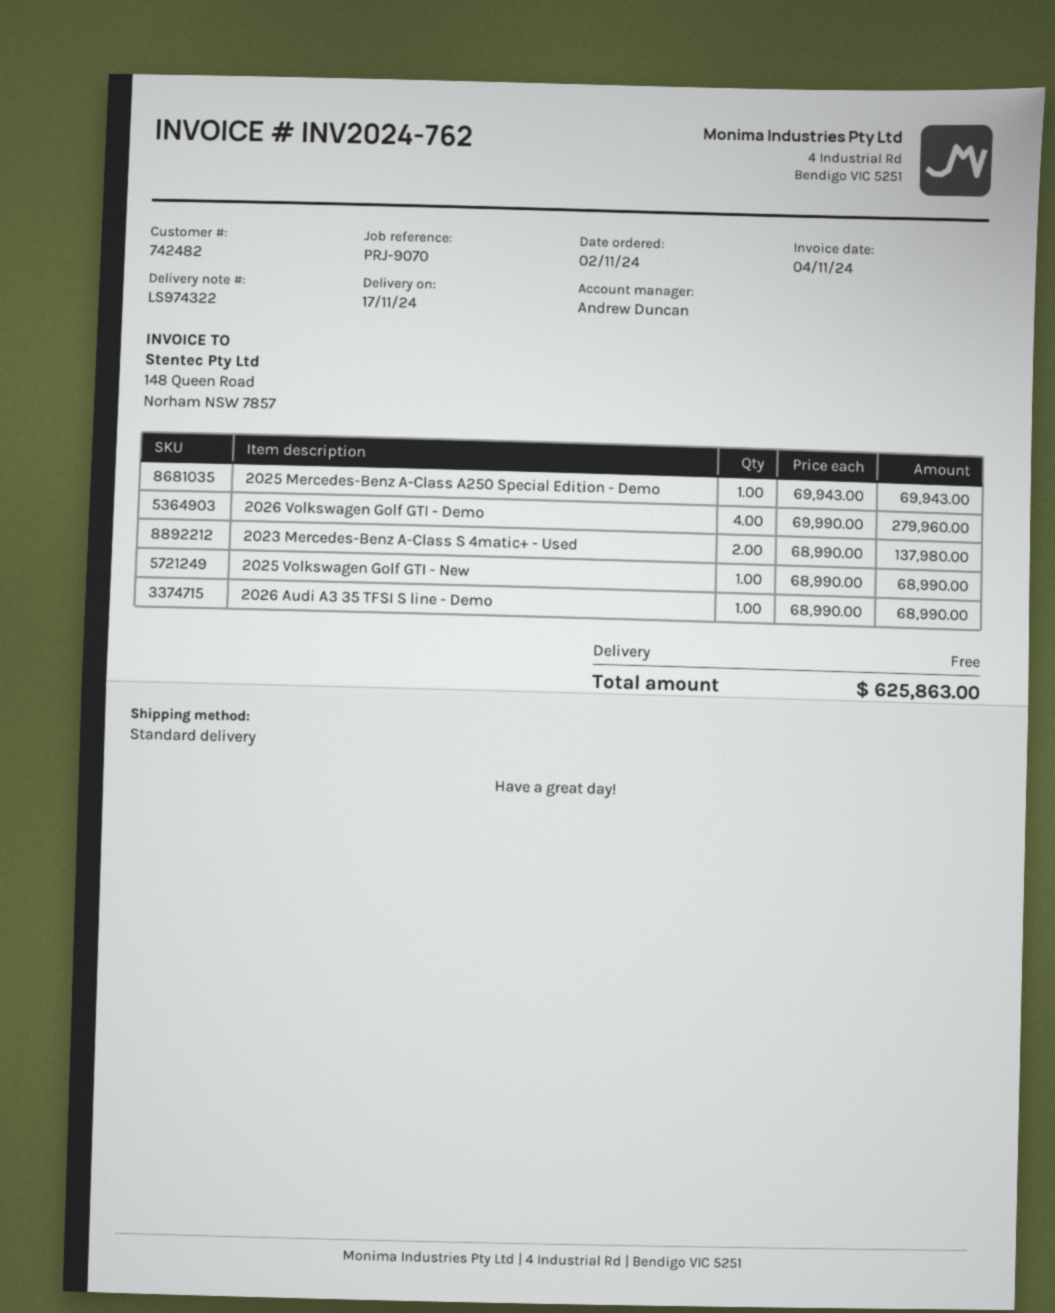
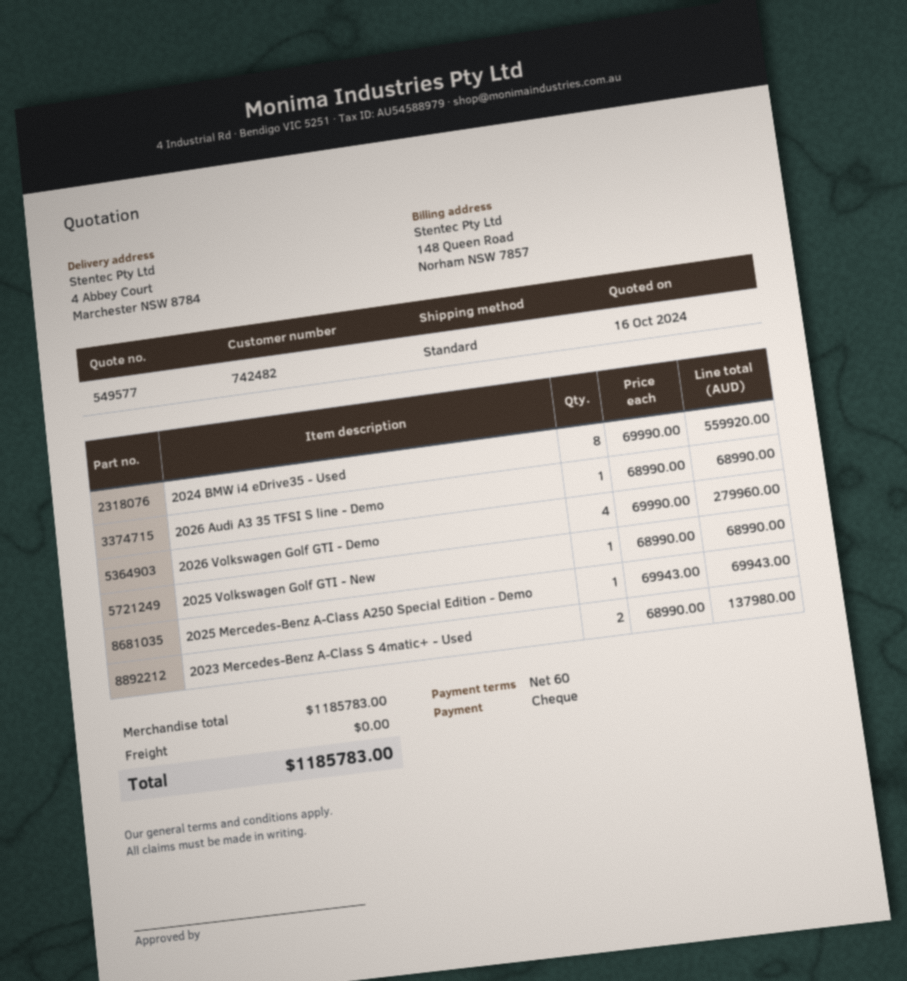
2024 BMW i4 eDrive35 - Used: none -> 8 x 69990.00 = 559920.00
total: 625863.00 -> 1185783.00

